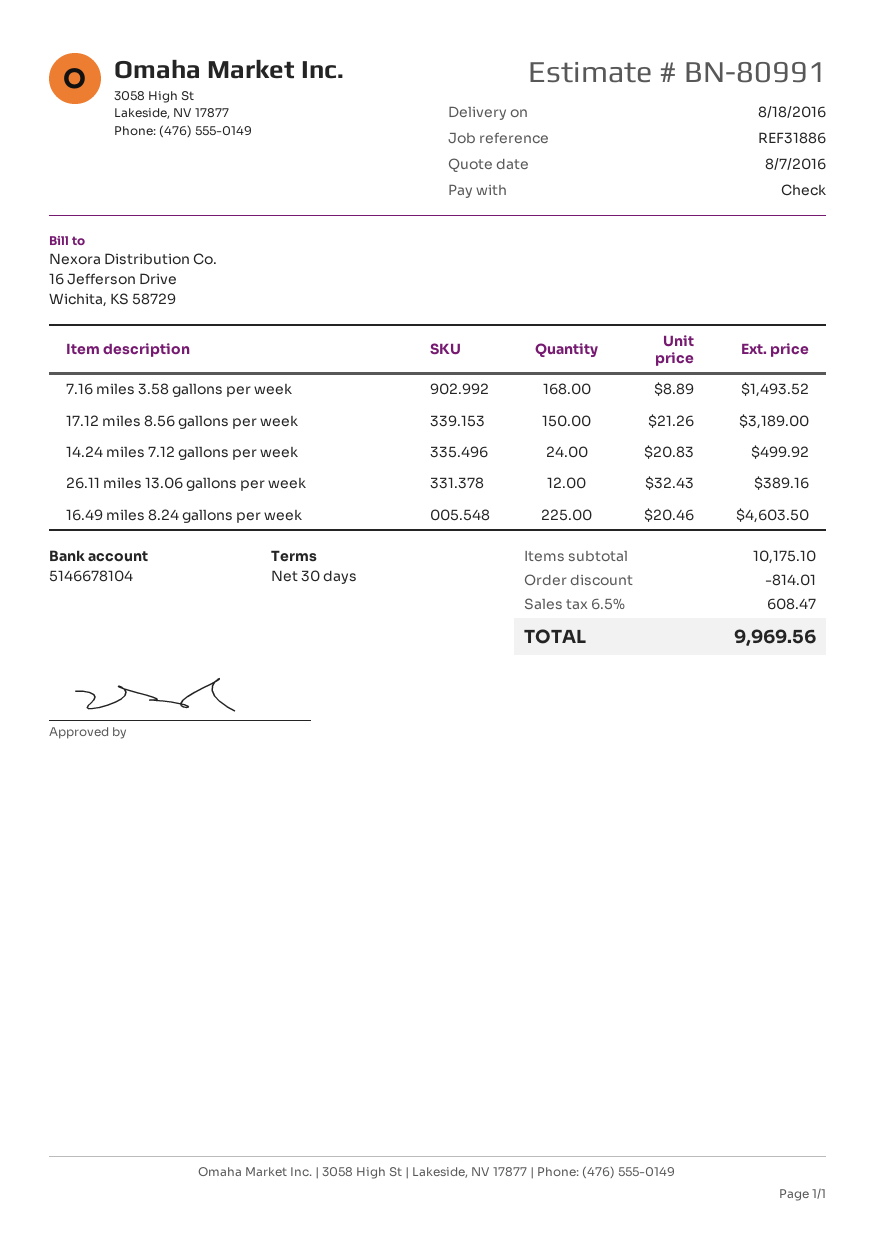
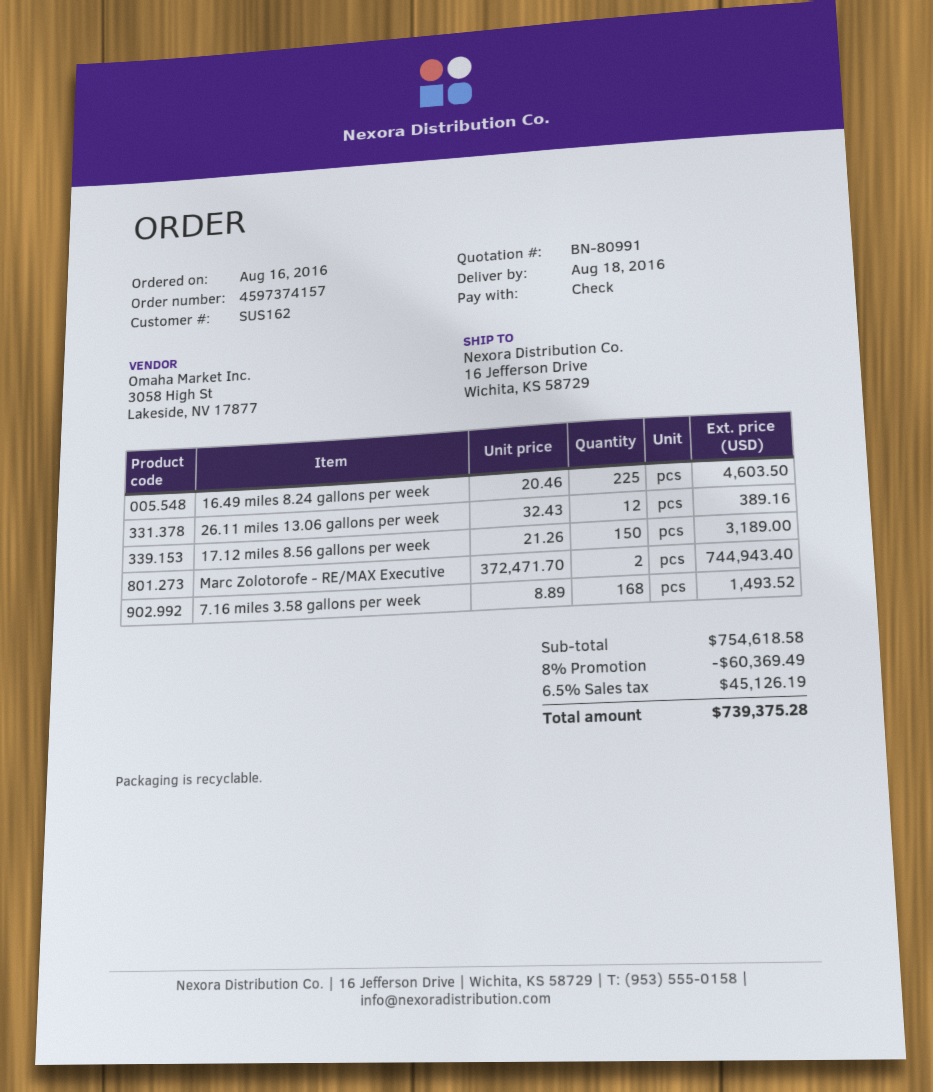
14.24 miles 7.12 gallons per week: 24 x 20.83 = 499.92 -> none
Marc Zolotorofe - RE/MAX Executive: none -> 2 x 372471.70 = 744943.40
subtotal: 10175.10 -> 754618.58
discount: 814.01 -> 60369.49
tax: 6.5% = 608.47 -> 6.5% = 45126.19
total: 9969.56 -> 739375.28

